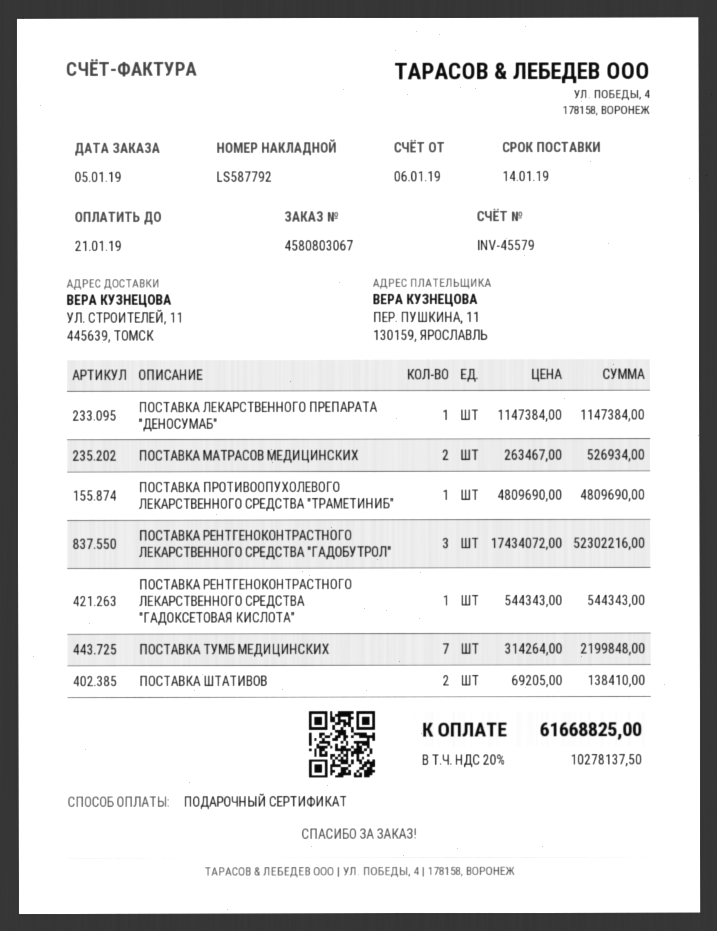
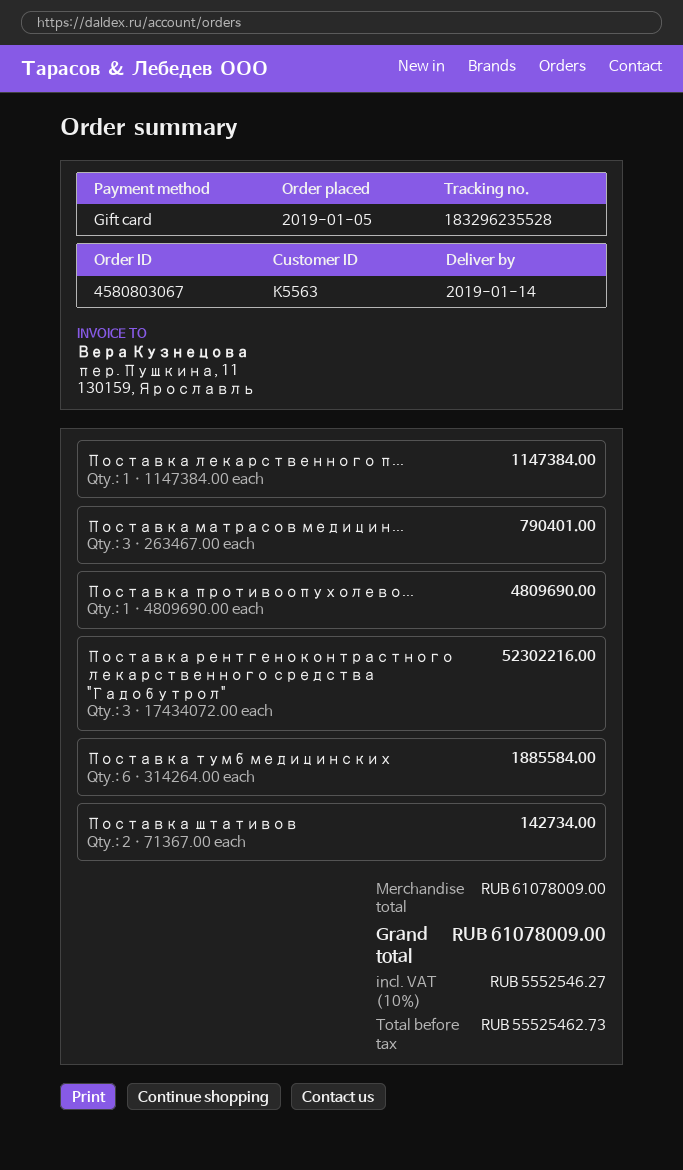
ПОСТАВКА МАТРАСОВ МЕДИЦИНСКИХ: 2 x 263467.00 = 526934.00 -> 3 x 263467.00 = 790401.00
ПОСТАВКА РЕНТГЕНОКОНТРАСТНОГО ЛЕКАРСТВЕННОГО СРЕДСТВА "ГАДОКСЕТОВАЯ КИСЛОТА": 1 x 544343.00 = 544343.00 -> none
ПОСТАВКА ТУМБ МЕДИЦИНСКИХ: 7 x 314264.00 = 2199848.00 -> 6 x 314264.00 = 1885584.00
ПОСТАВКА ШТАТИВОВ: 2 x 69205.00 = 138410.00 -> 2 x 71367.00 = 142734.00
tax: 20% = 10278137.50 -> 10% = 5552546.27
total: 61668825.00 -> 61078009.00

